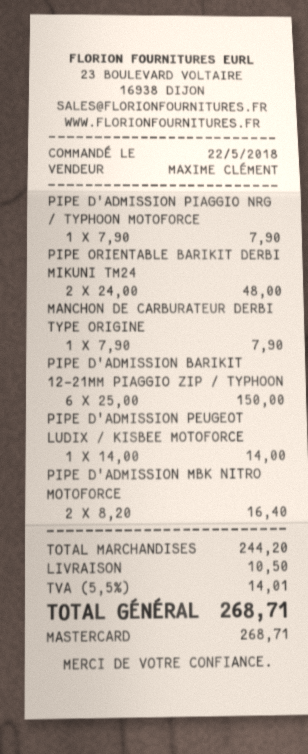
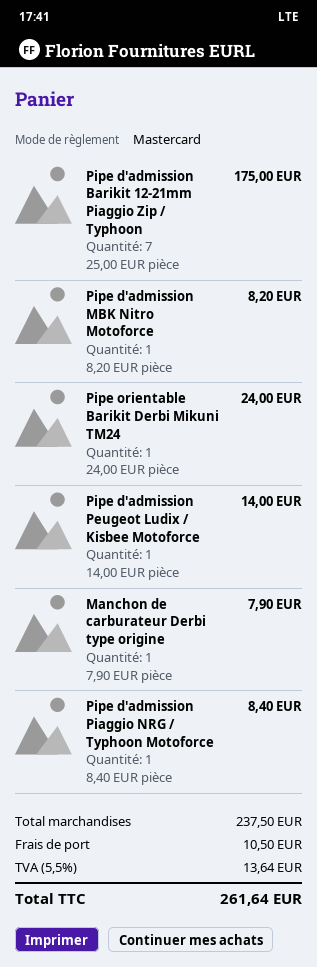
PIPE D'ADMISSION PIAGGIO NRG / TYPHOON MOTOFORCE: 1 x 7.90 = 7.90 -> 1 x 8.40 = 8.40
PIPE ORIENTABLE BARIKIT DERBI MIKUNI TM24: 2 x 24.00 = 48.00 -> 1 x 24.00 = 24.00
PIPE D'ADMISSION BARIKIT 12-21MM PIAGGIO ZIP / TYPHOON: 6 x 25.00 = 150.00 -> 7 x 25.00 = 175.00
PIPE D'ADMISSION MBK NITRO MOTOFORCE: 2 x 8.20 = 16.40 -> 1 x 8.20 = 8.20
subtotal: 244.20 -> 237.50
tax: 5.5% = 14.01 -> 5.5% = 13.64
total: 268.71 -> 261.64

